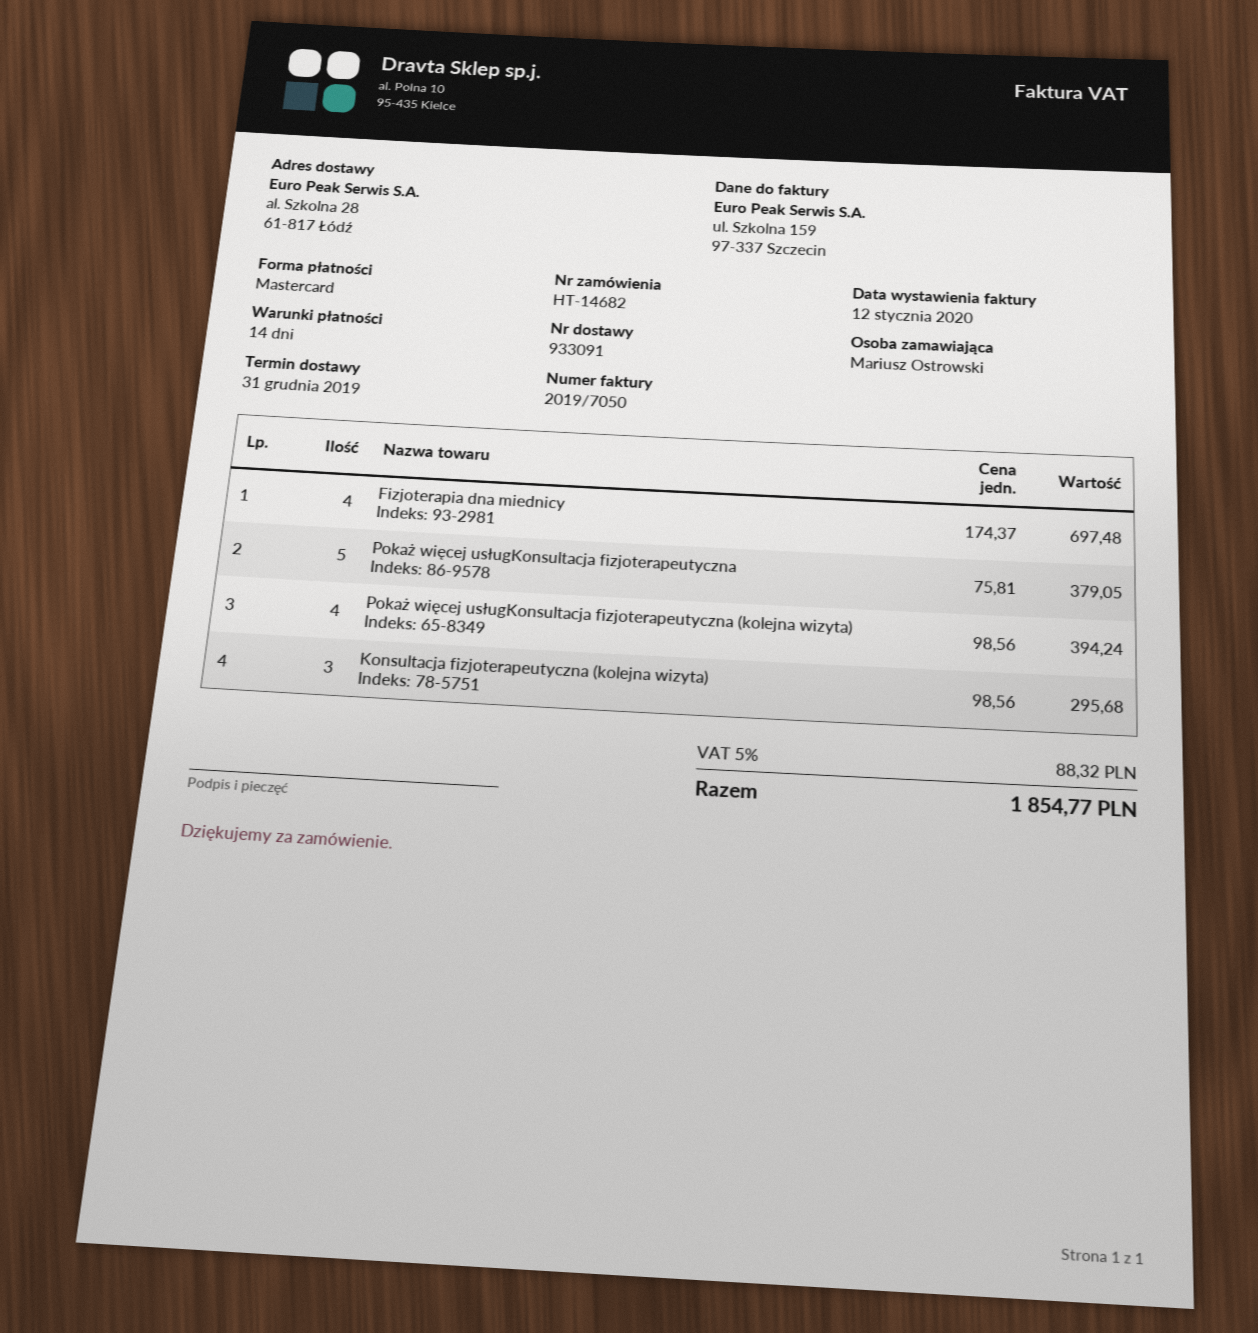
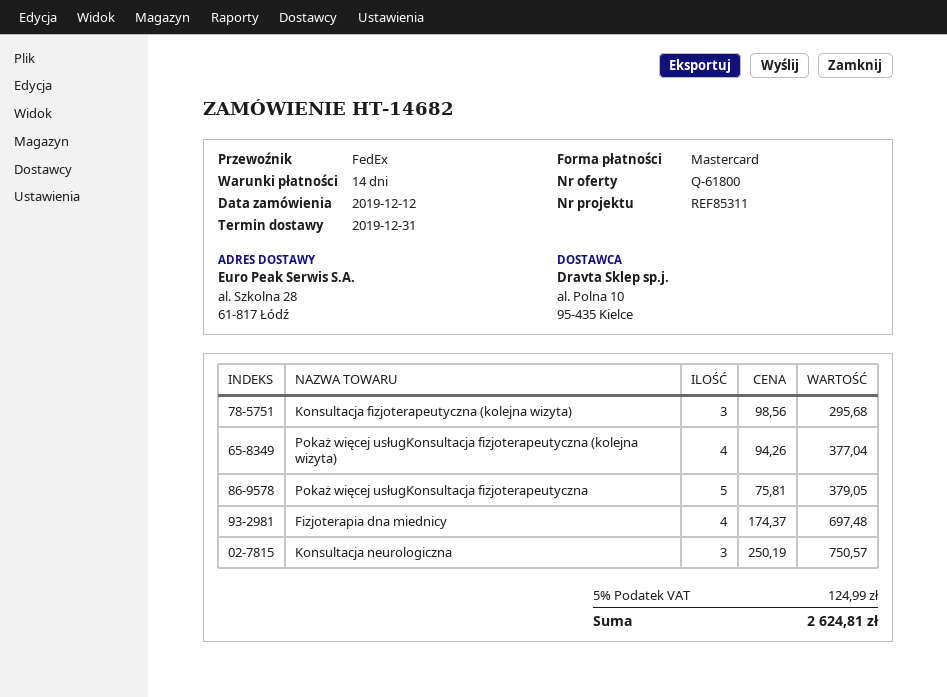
Pokaż więcej usługKonsultacja fizjoterapeutyczna (kolejna wizyta): 4 x 98.56 = 394.24 -> 4 x 94.26 = 377.04
Konsultacja neurologiczna: none -> 3 x 250.19 = 750.57
tax: 5% = 88.32 -> 5% = 124.99
total: 1854.77 -> 2624.81

